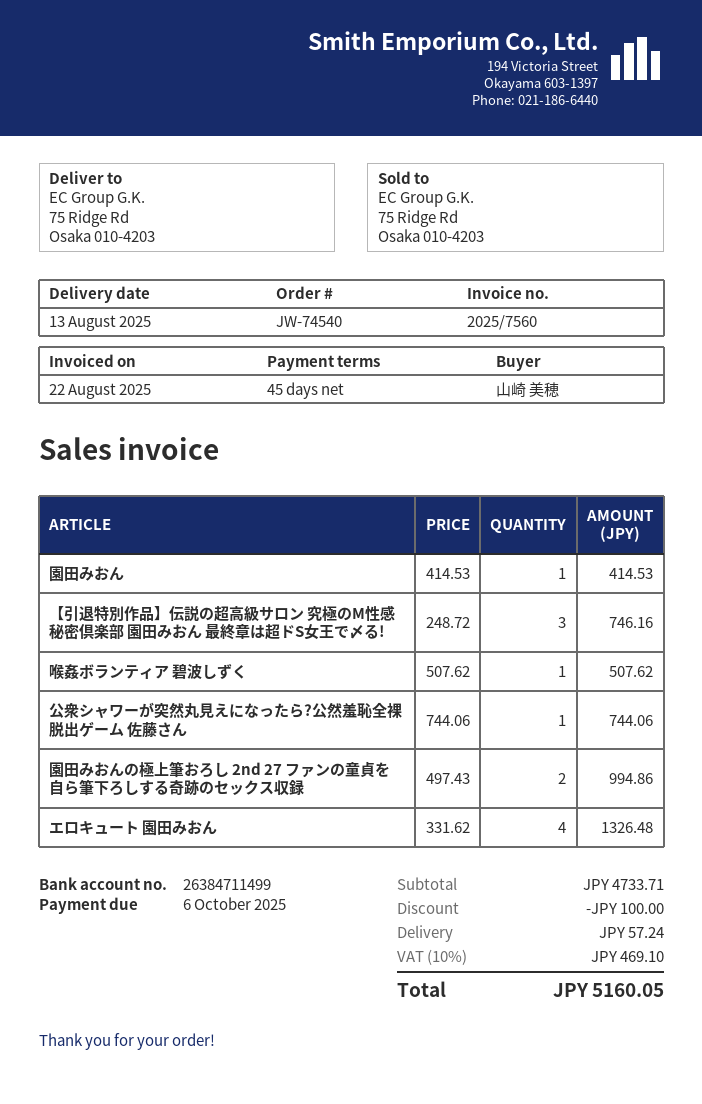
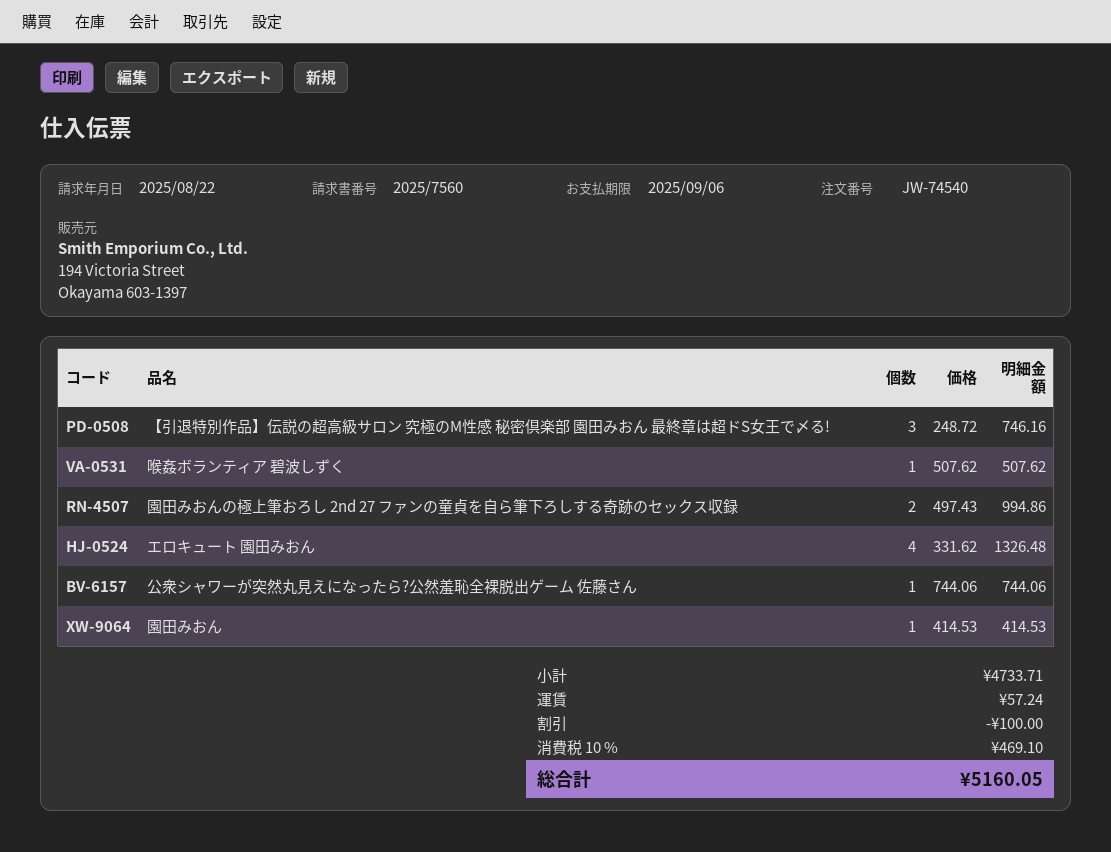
due date: 2025-10-06 -> 2025-09-06

